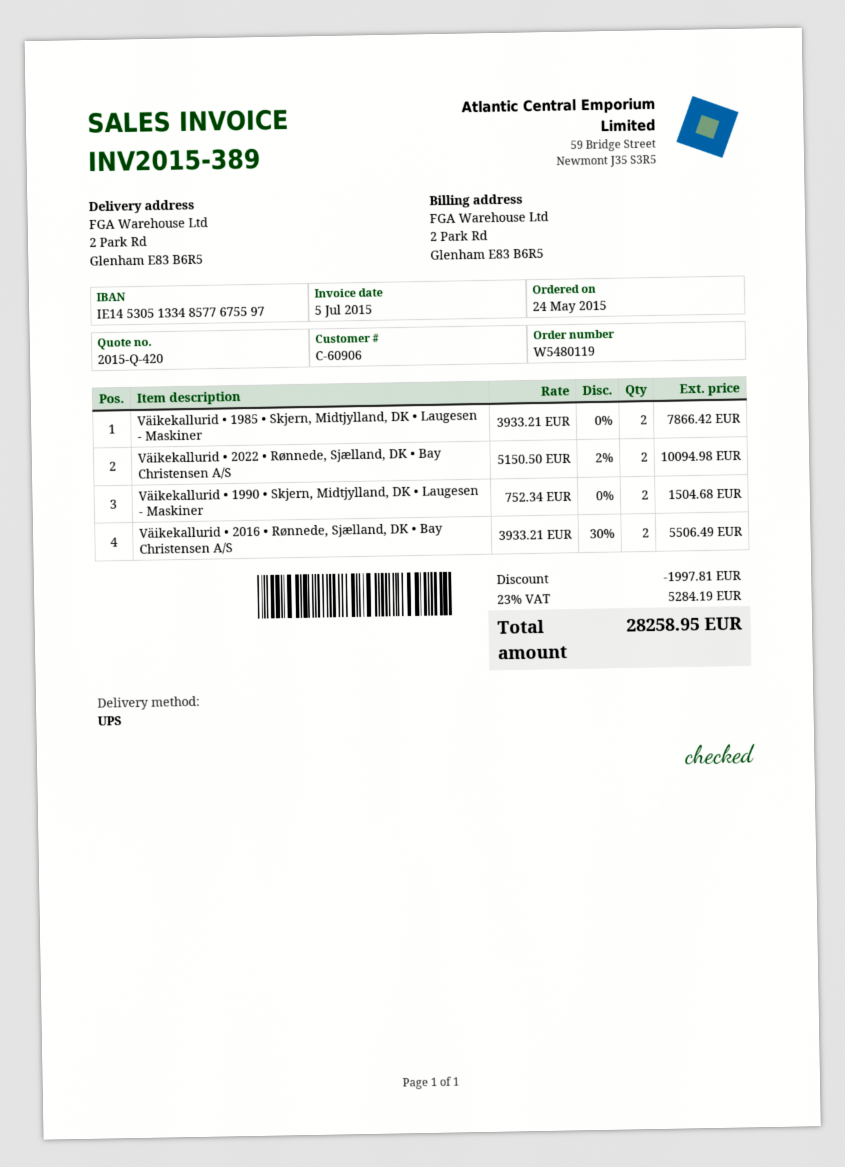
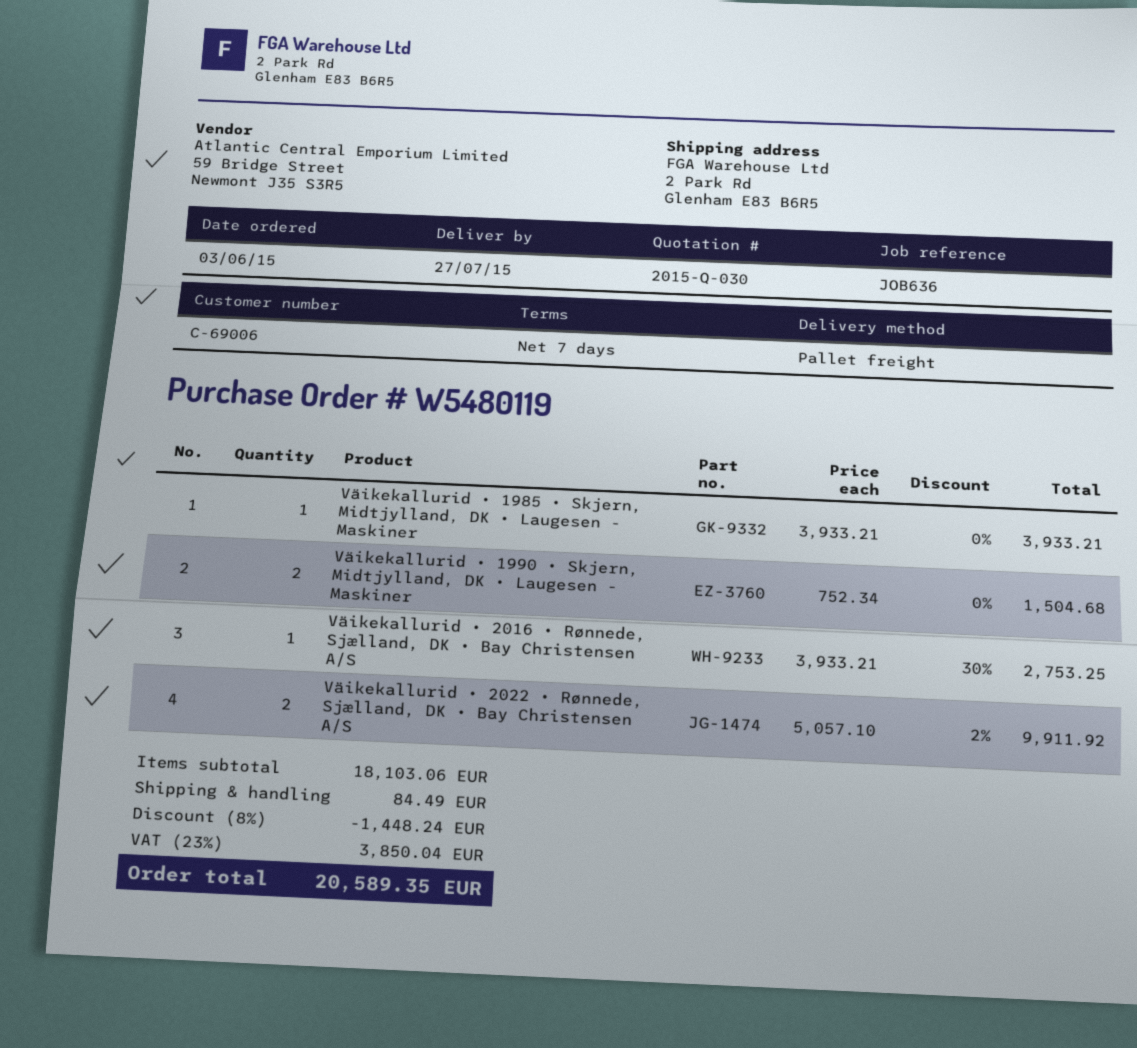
quote number: 2015-Q-420 -> 2015-Q-030
order date: 2015-05-24 -> 2015-06-03
customer number: C-60906 -> C-69006
shipping method: UPS -> pallet freight
Väikekallurid • 1985 • Skjern, Midtjylland, DK • Laugesen - Maskiner: 2 x 3933.21 = 7866.42 -> 1 x 3933.21 = 3933.21
Väikekallurid • 2022 • Rønnede, Sjælland, DK • Bay Christensen A/S: 2 x 5150.50 - 2% = 10094.98 -> 2 x 5057.10 - 2% = 9911.92
Väikekallurid • 2016 • Rønnede, Sjælland, DK • Bay Christensen A/S: 2 x 3933.21 - 30% = 5506.49 -> 1 x 3933.21 - 30% = 2753.25
discount: 1997.81 -> 1448.24
shipping: none -> 84.49
tax: 23% = 5284.19 -> 23% = 3850.04
total: 28258.95 -> 20589.35

